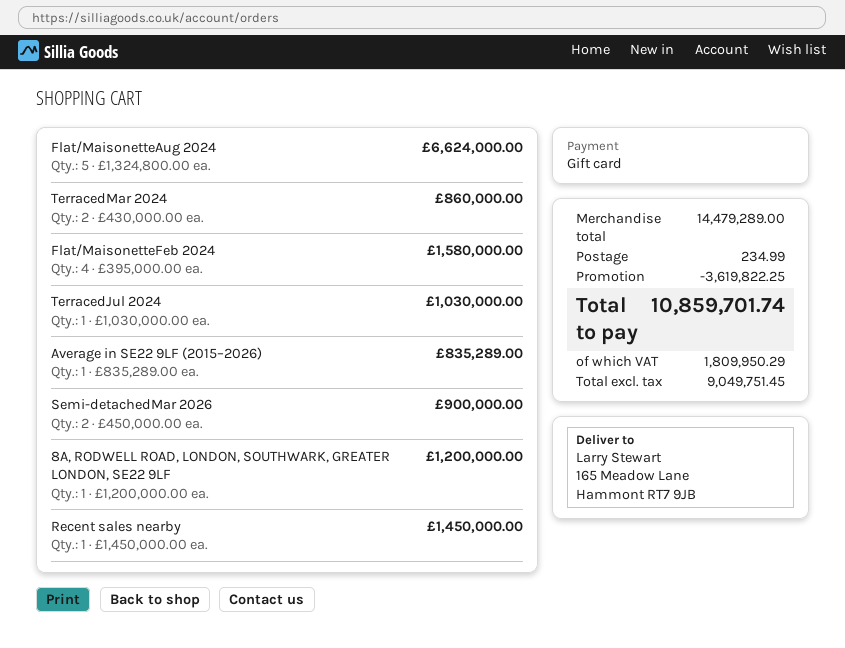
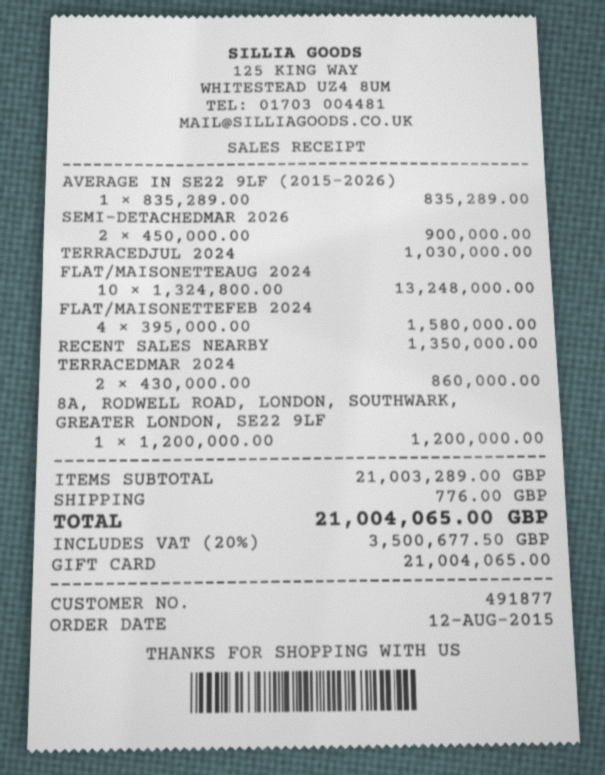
Flat/MaisonetteAug 2024: 5 x 1324800.00 = 6624000.00 -> 10 x 1324800.00 = 13248000.00
Recent sales nearby: 1 x 1450000.00 = 1450000.00 -> 1 x 1350000.00 = 1350000.00
subtotal: 14479289.00 -> 21003289.00
discount: 3619822.25 -> none
shipping: 234.99 -> 776.00
tax: 1809950.29 -> 3500677.50
total: 10859701.74 -> 21004065.00

